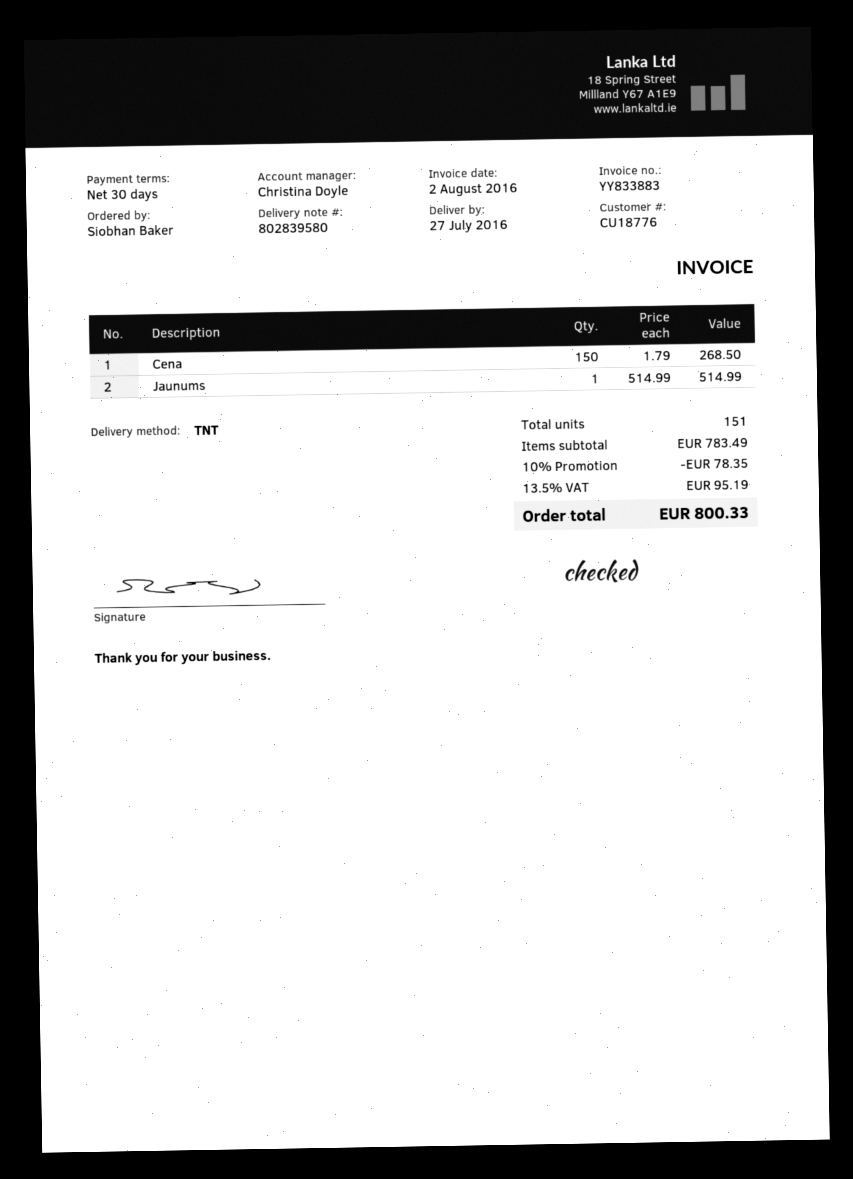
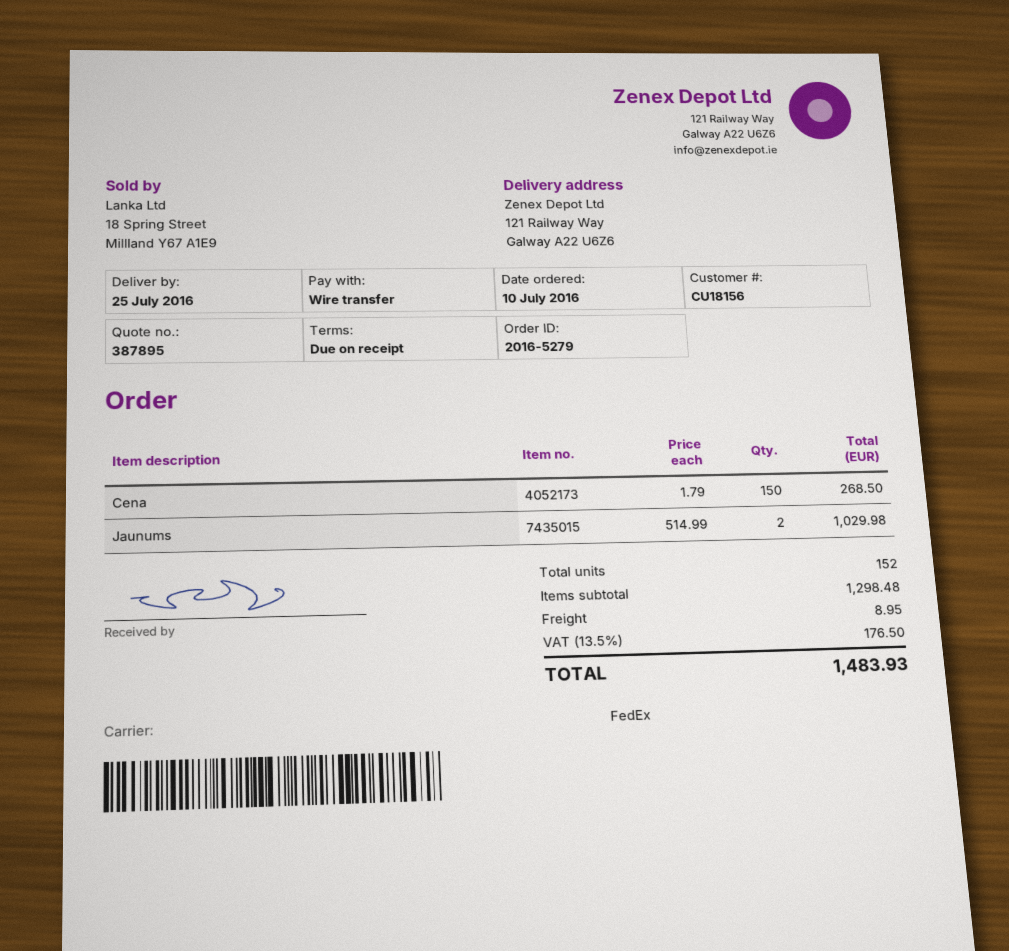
delivery date: 2016-07-27 -> 2016-07-25
payment terms: 30 days -> on receipt
customer number: CU18776 -> CU18156
shipping method: TNT -> FedEx
Jaunums: 1 x 514.99 = 514.99 -> 2 x 514.99 = 1029.98
total quantity: 151 -> 152
subtotal: 783.49 -> 1298.48
discount: 10% = 78.35 -> none
shipping: none -> 8.95
tax: 13.5% = 95.19 -> 13.5% = 176.50
total: 800.33 -> 1483.93

